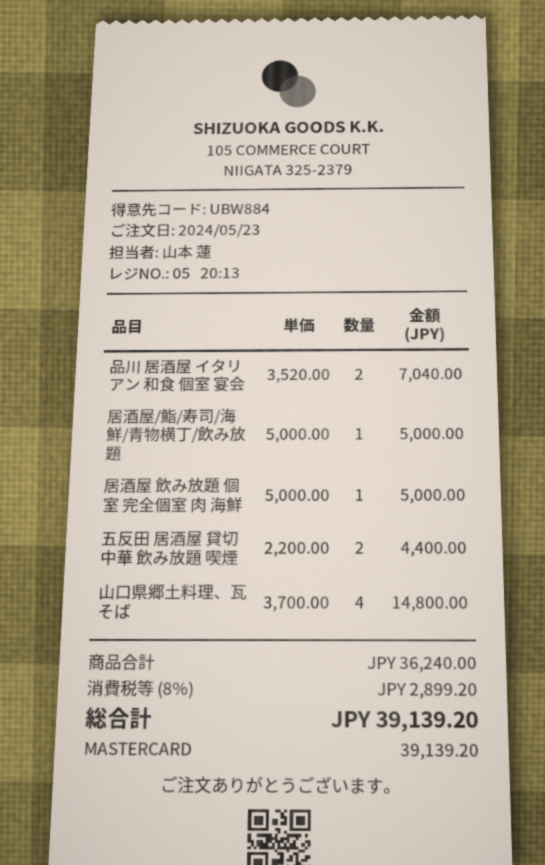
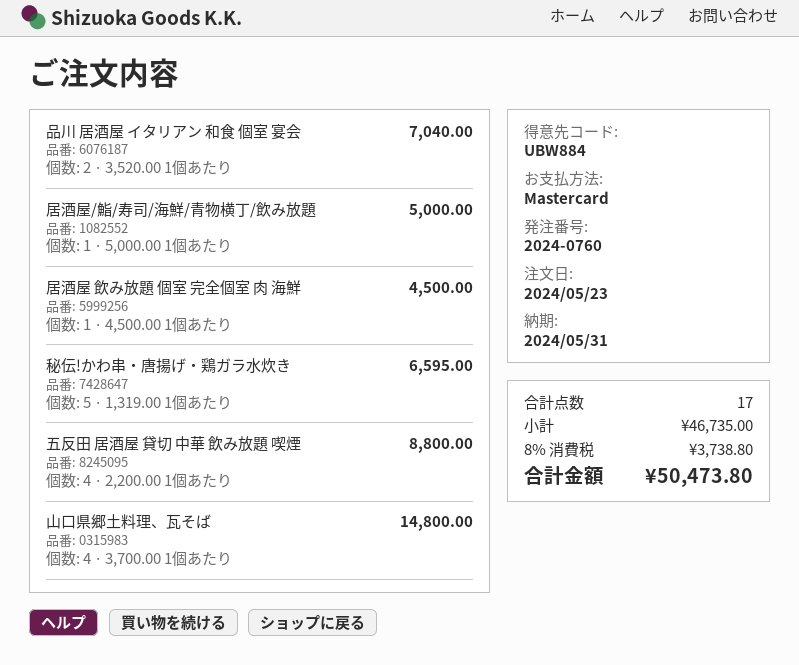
居酒屋 飲み放題 個室 完全個室 肉 海鮮: 1 x 5000.00 = 5000.00 -> 1 x 4500.00 = 4500.00
五反田 居酒屋 貸切 中華 飲み放題 喫煙: 2 x 2200.00 = 4400.00 -> 4 x 2200.00 = 8800.00
秘伝!かわ串・唐揚げ・鶏ガラ水炊き: none -> 5 x 1319.00 = 6595.00
subtotal: 36240.00 -> 46735.00
tax: 8% = 2899.20 -> 8% = 3738.80
total: 39139.20 -> 50473.80

